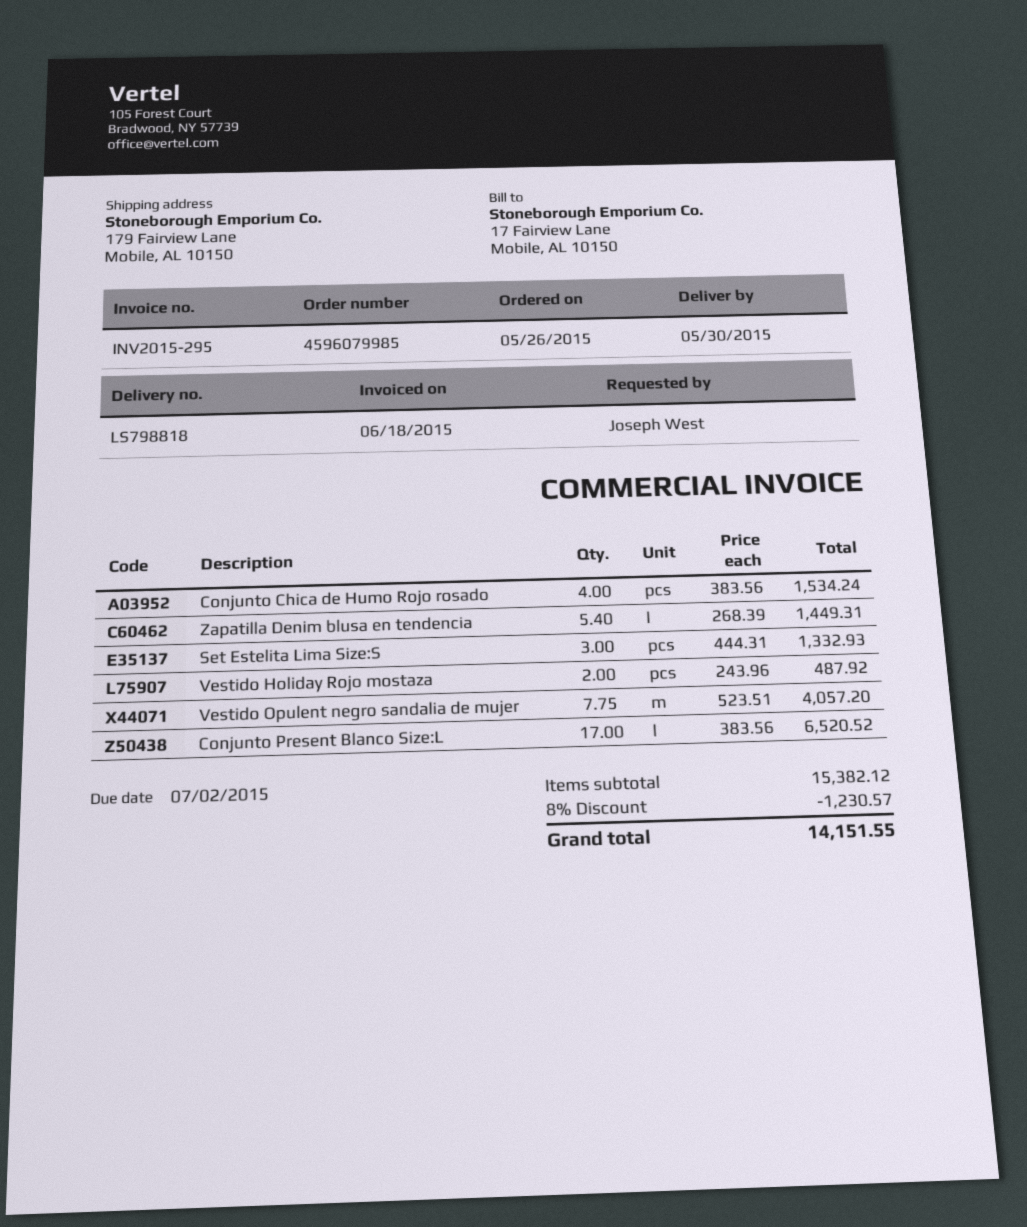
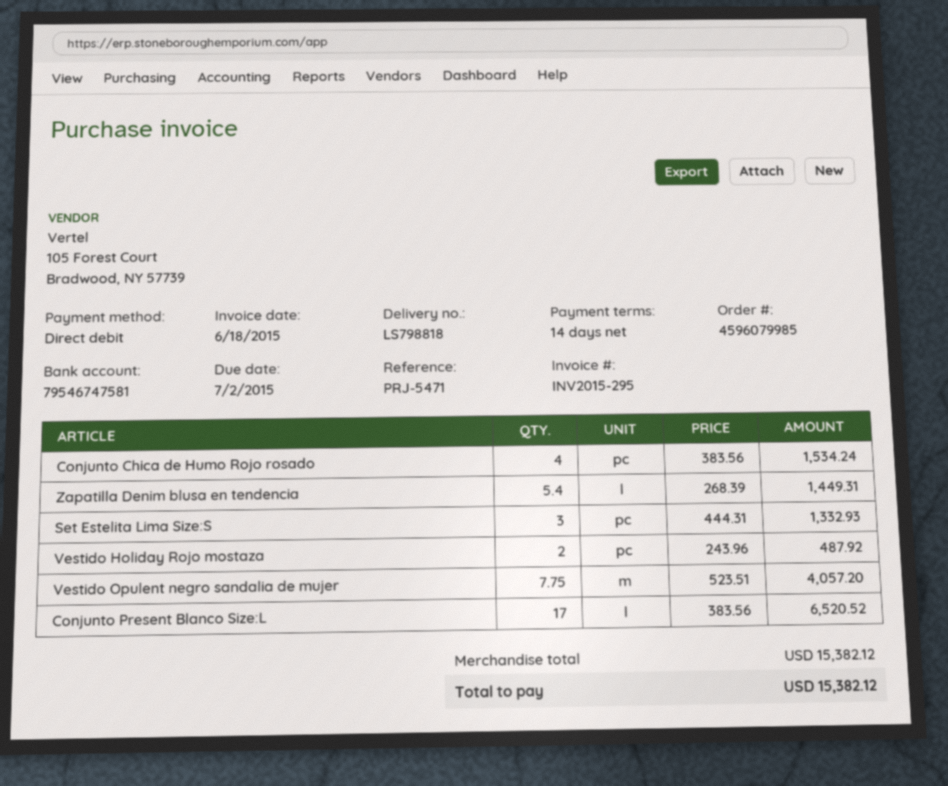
discount: 8% = 1230.57 -> none
total: 14151.55 -> 15382.12

